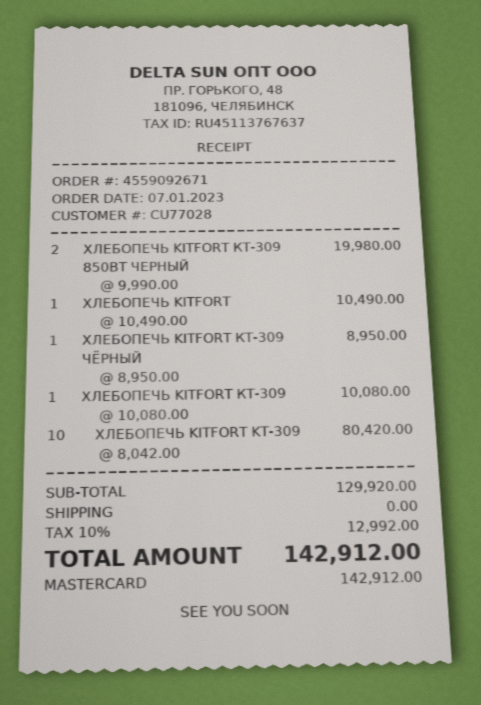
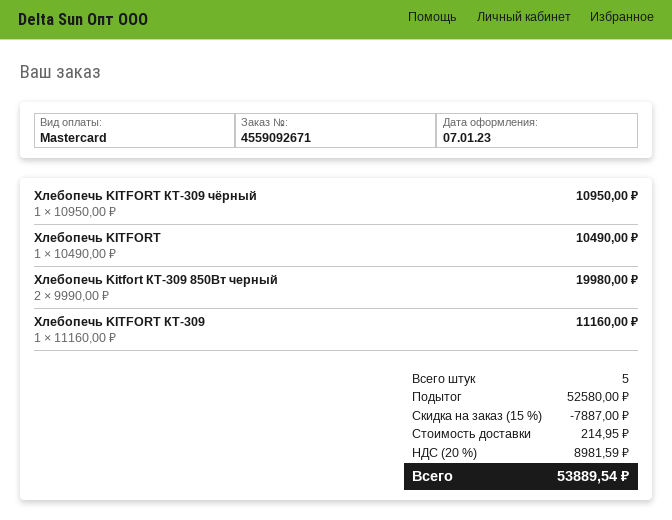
ХЛЕБОПЕЧЬ KITFORT КТ-309 ЧЁРНЫЙ: 1 x 8950.00 = 8950.00 -> 1 x 10950.00 = 10950.00
ХЛЕБОПЕЧЬ KITFORT КТ-309: 1 x 10080.00 = 10080.00 -> 1 x 11160.00 = 11160.00
ХЛЕБОПЕЧЬ KITFORT KT-309: 10 x 8042.00 = 80420.00 -> none
subtotal: 129920.00 -> 52580.00
discount: none -> 15% = 7887.00
shipping: 0.00 -> 214.95
tax: 10% = 12992.00 -> 20% = 8981.59
total: 142912.00 -> 53889.54

